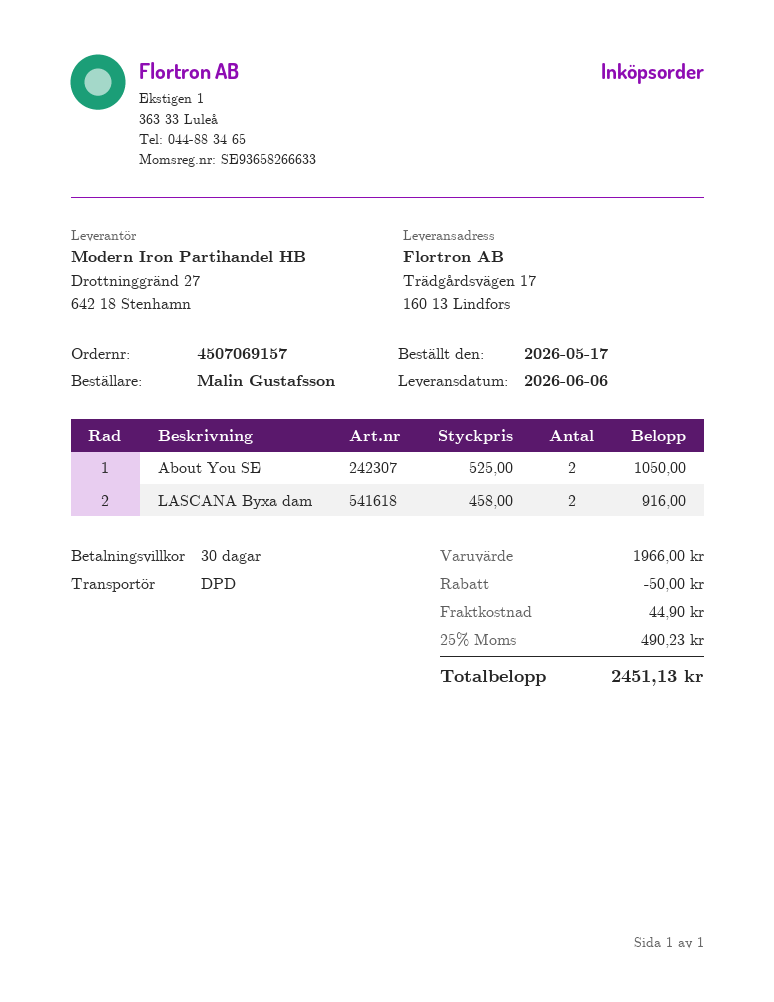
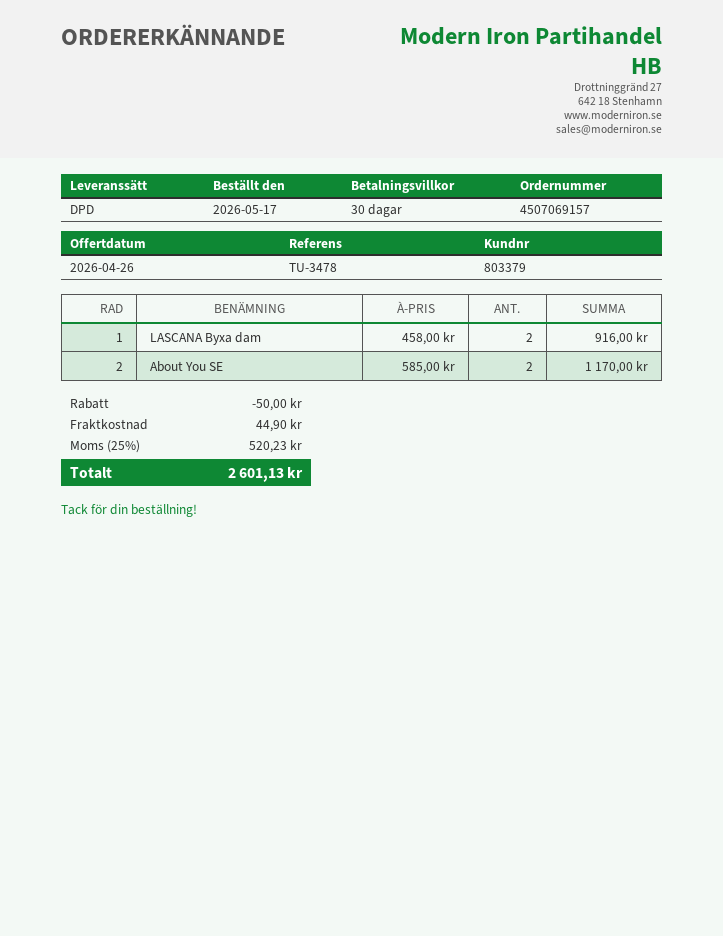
About You SE: 2 x 525.00 = 1050.00 -> 2 x 585.00 = 1170.00
tax: 25% = 490.23 -> 25% = 520.23
total: 2451.13 -> 2601.13

